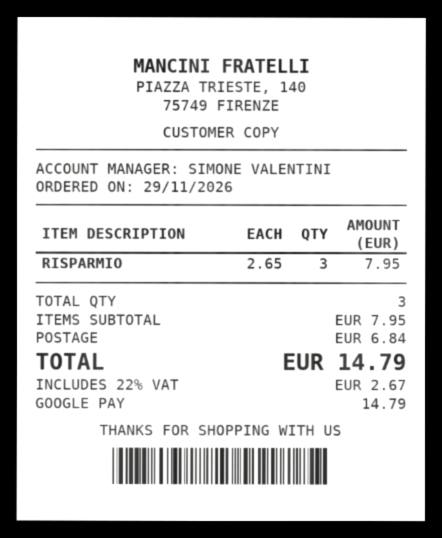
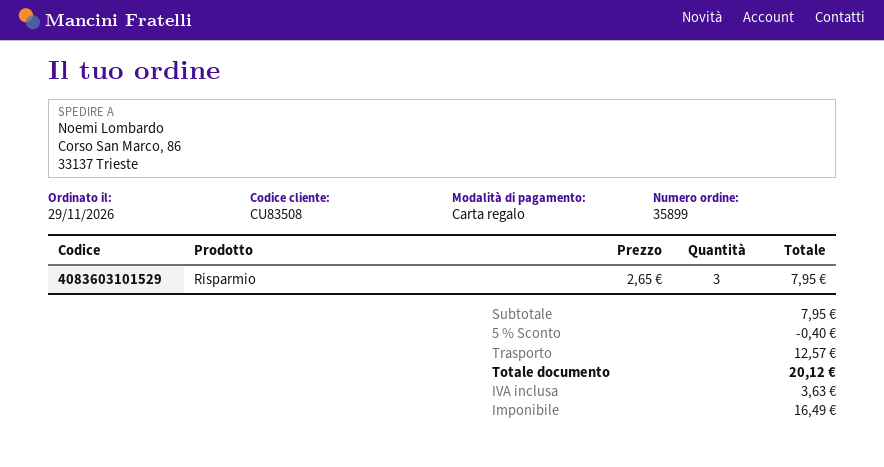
payment method: Google Pay -> gift card
discount: none -> 5% = 0.40
shipping: 6.84 -> 12.57
tax: 2.67 -> 3.63
total: 14.79 -> 20.12

